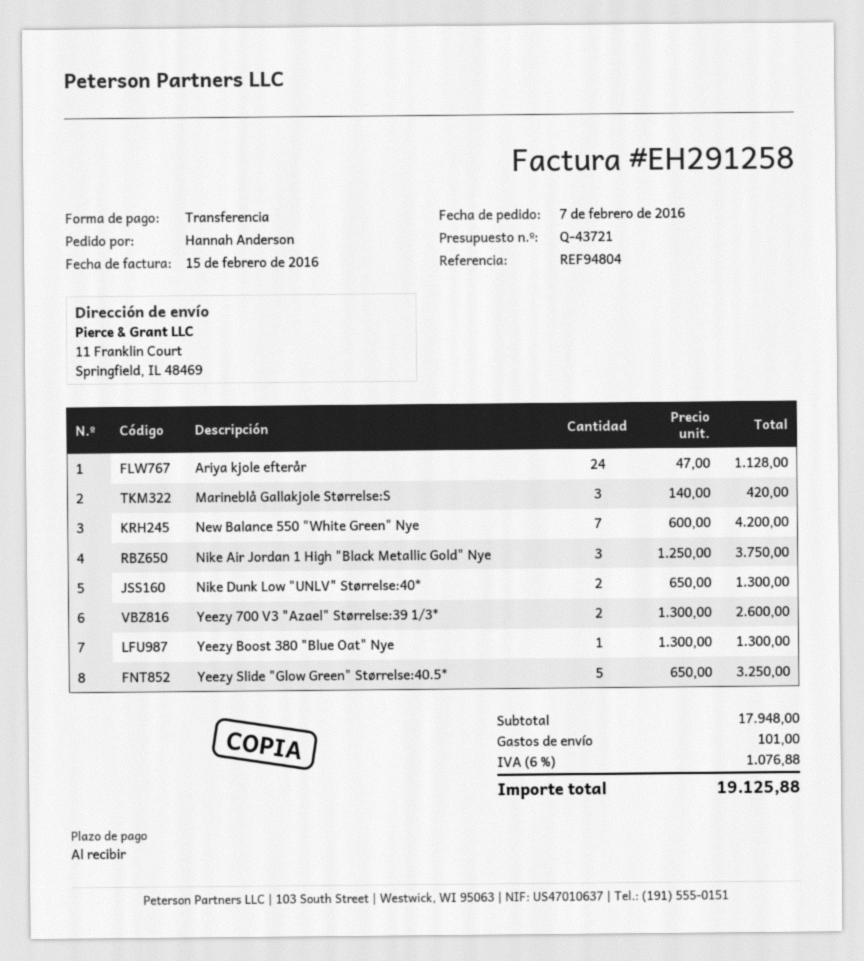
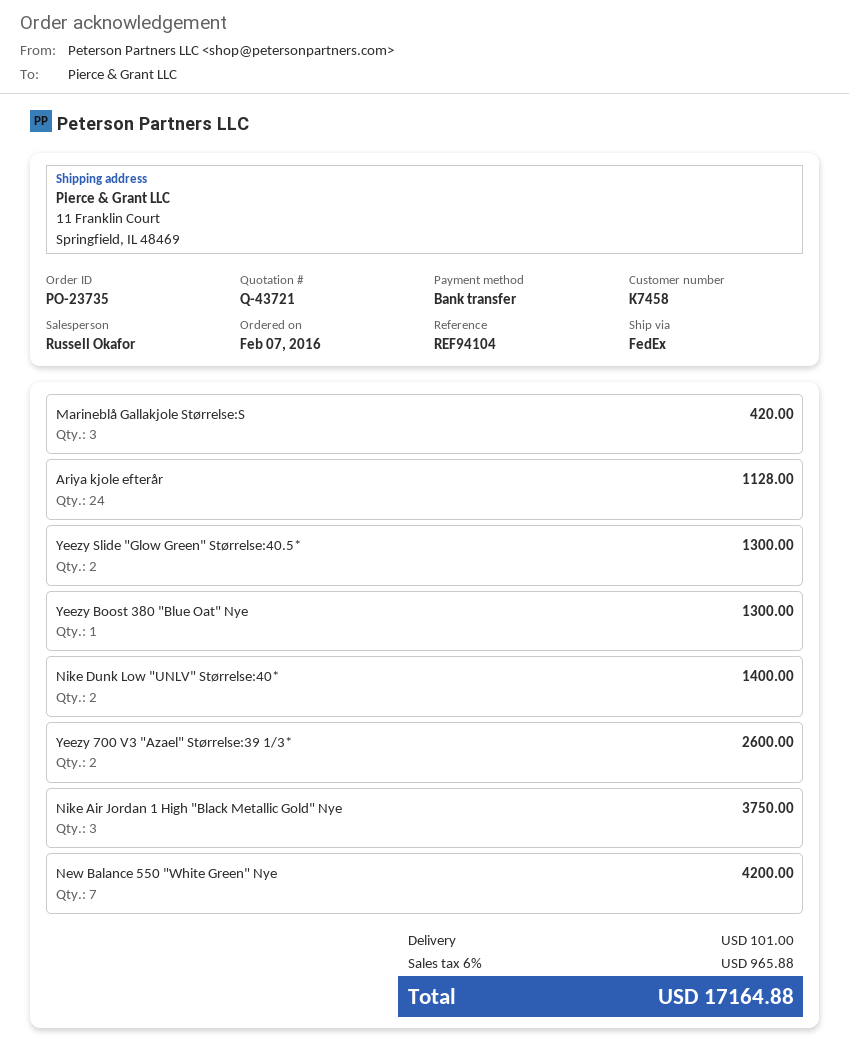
reference: REF94804 -> REF94104
Nike Dunk Low "UNLV" Størrelse:40*: 2 for 1300.00 -> 2 for 1400.00
Yeezy Slide "Glow Green" Størrelse:40.5*: 5 for 3250.00 -> 2 for 1300.00
tax: 6% = 1076.88 -> 6% = 965.88
total: 19125.88 -> 17164.88

